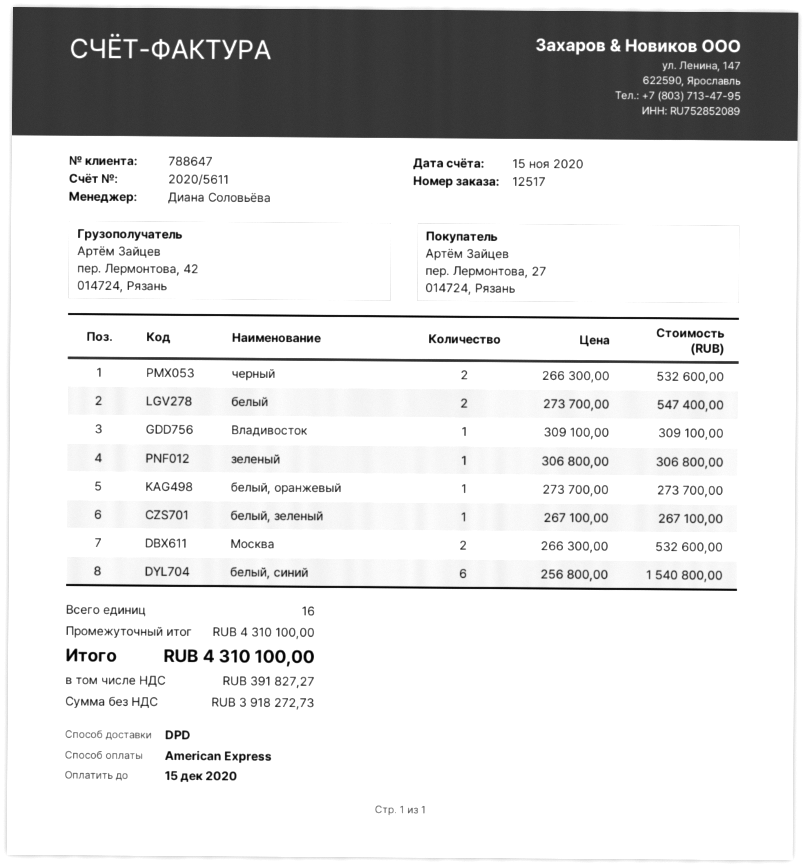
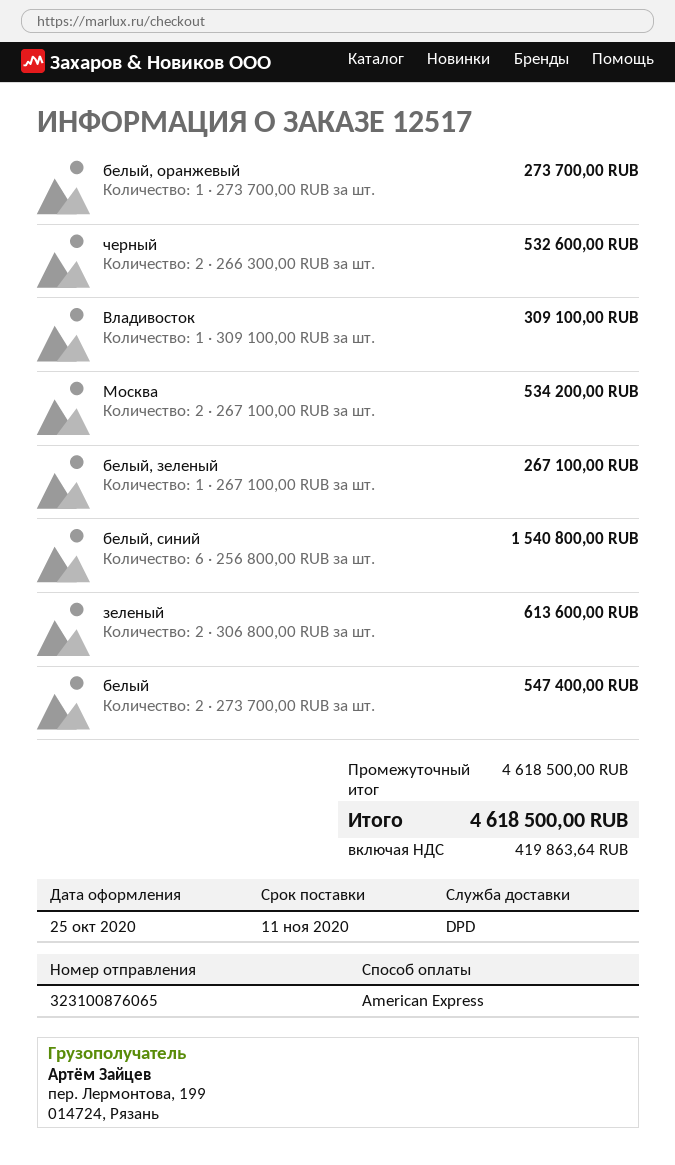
ship to: пер. Лермонтова, 42, 014724, Рязань -> пер. Лермонтова, 199, 014724, Рязань
зеленый: 1 x 306800.00 = 306800.00 -> 2 x 306800.00 = 613600.00
Москва: 2 x 266300.00 = 532600.00 -> 2 x 267100.00 = 534200.00
subtotal: 4310100.00 -> 4618500.00
tax: 391827.27 -> 419863.64
total: 4310100.00 -> 4618500.00

